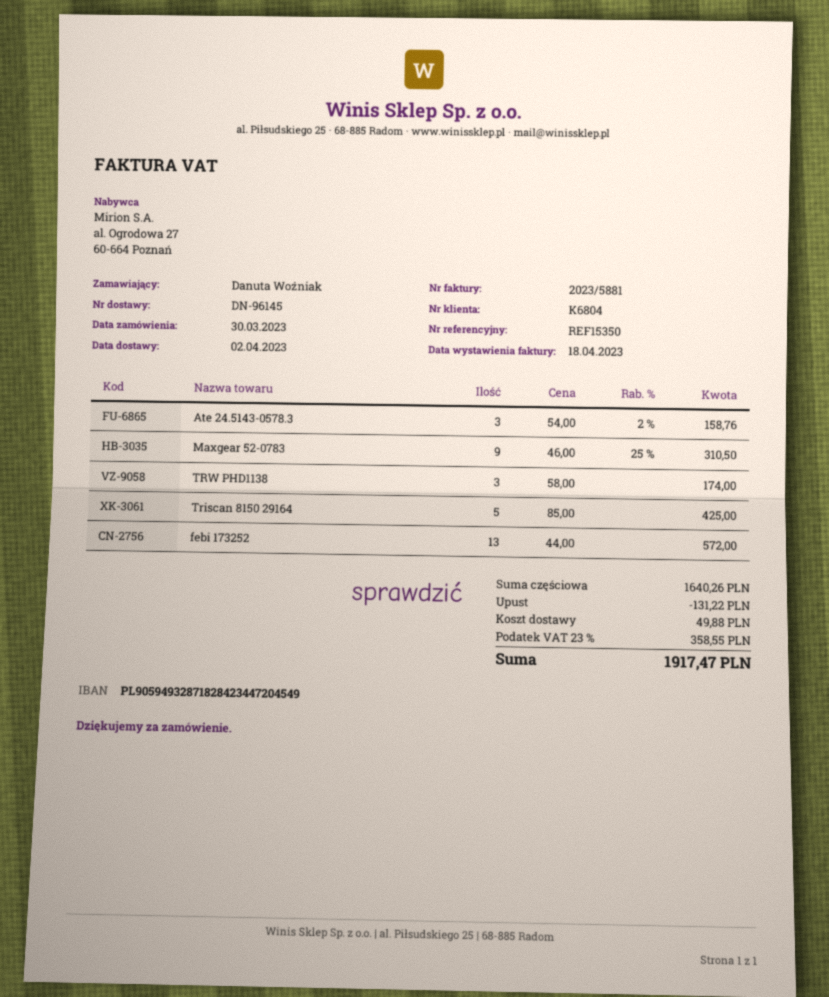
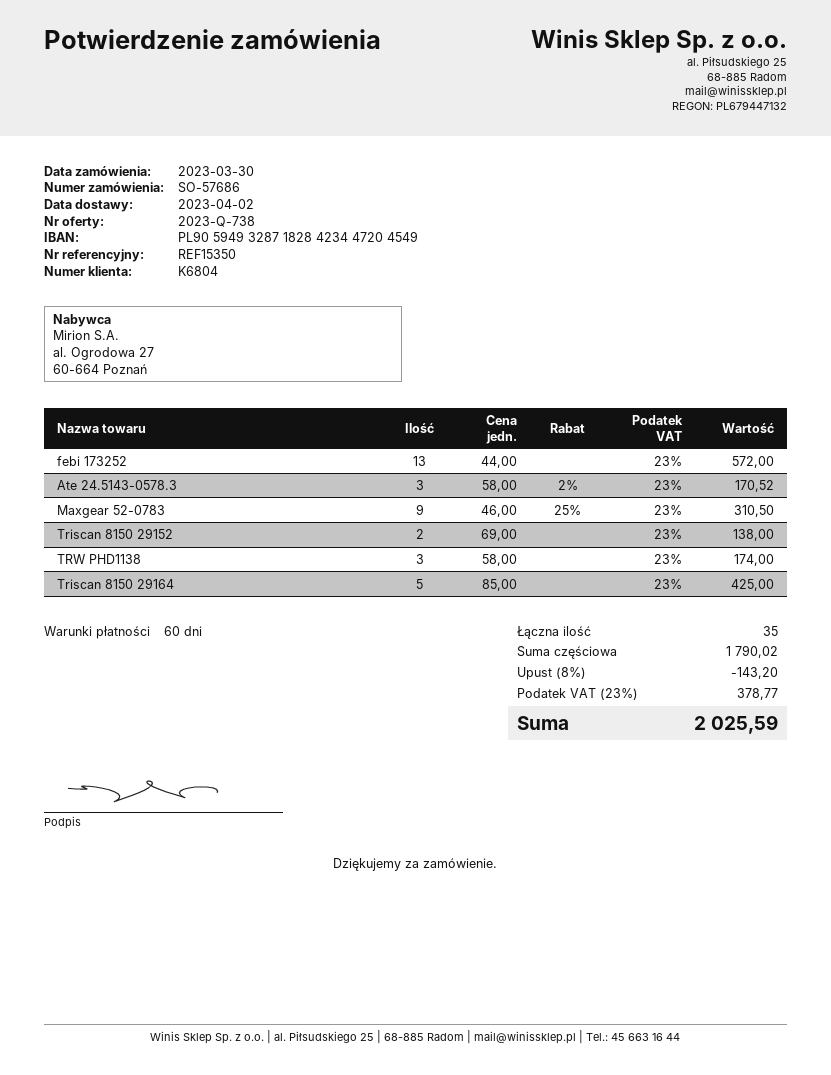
Ate 24.5143-0578.3: 3 x 54.00 - 2% = 158.76 -> 3 x 58.00 - 2% = 170.52
Triscan 8150 29152: none -> 2 x 69.00 = 138.00
subtotal: 1640.26 -> 1790.02
discount: 131.22 -> 143.20
shipping: 49.88 -> none
tax: 23% = 358.55 -> 23% = 378.77
total: 1917.47 -> 2025.59

